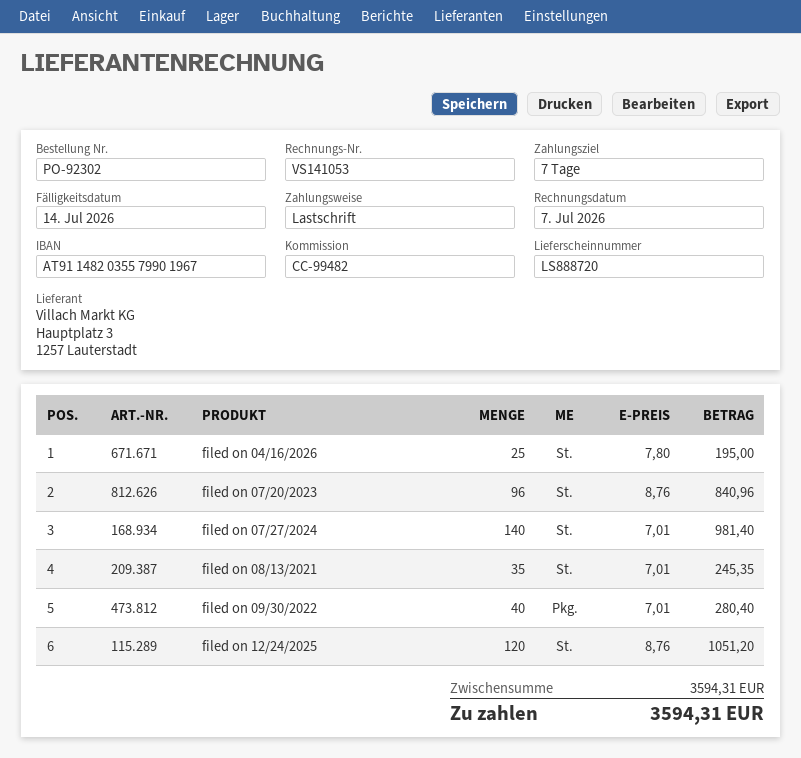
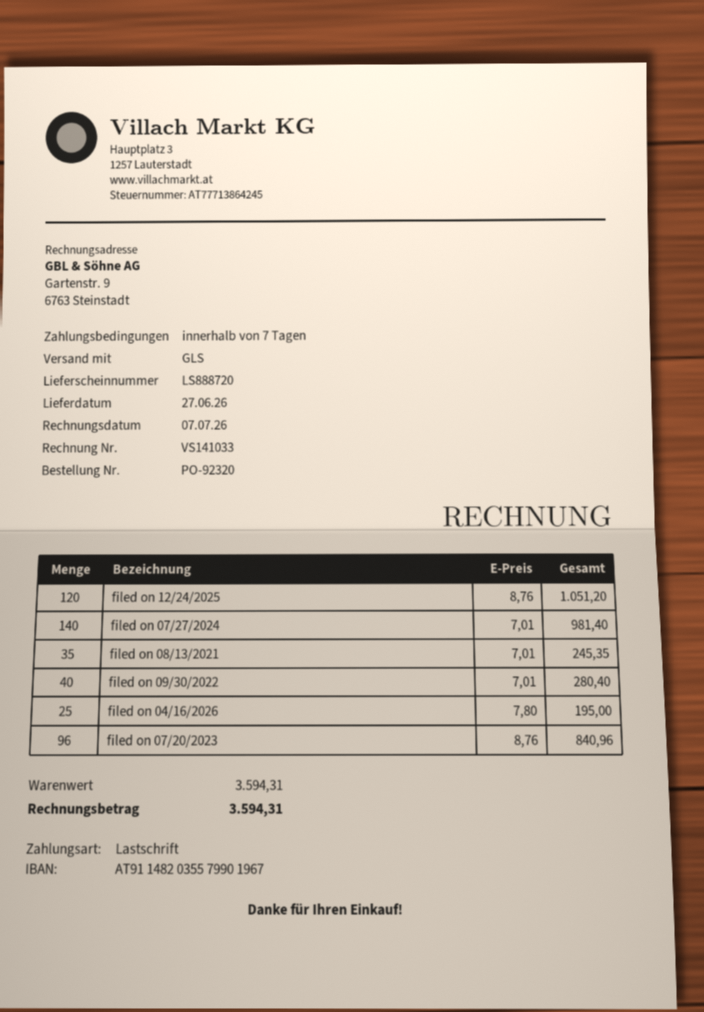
order number: PO-92302 -> PO-92320
invoice number: VS141053 -> VS141033

